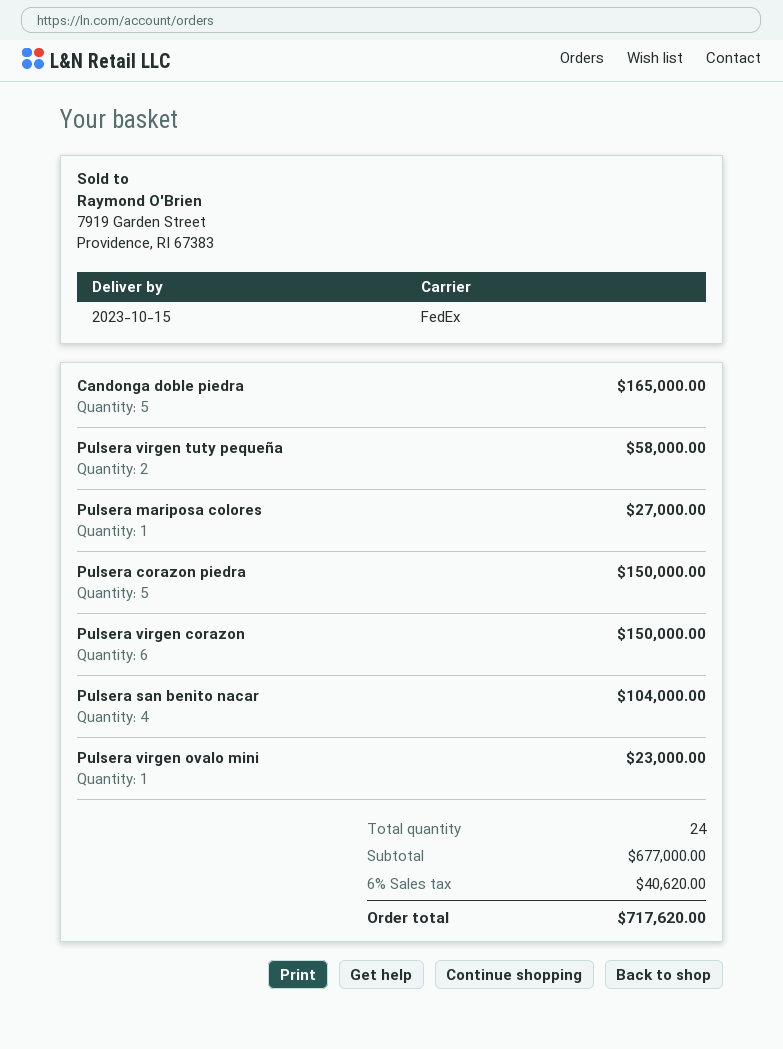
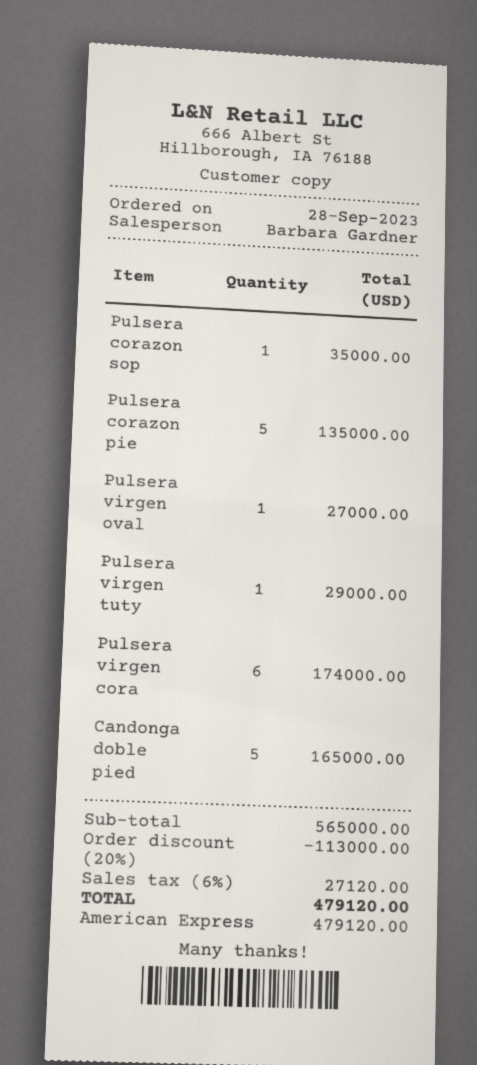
Pulsera virgen tuty pequeña: 2 for 58000.00 -> 1 for 29000.00
Pulsera mariposa colores: 1 for 27000.00 -> none
Pulsera corazon piedra: 5 for 150000.00 -> 5 for 135000.00
Pulsera virgen corazon: 6 for 150000.00 -> 6 for 174000.00
Pulsera san benito nacar: 4 for 104000.00 -> none
Pulsera virgen ovalo mini: 1 for 23000.00 -> 1 for 27000.00
Pulsera corazon sop: none -> 1 for 35000.00
subtotal: 677000.00 -> 565000.00
discount: none -> 20% = 113000.00
tax: 6% = 40620.00 -> 6% = 27120.00
total: 717620.00 -> 479120.00

